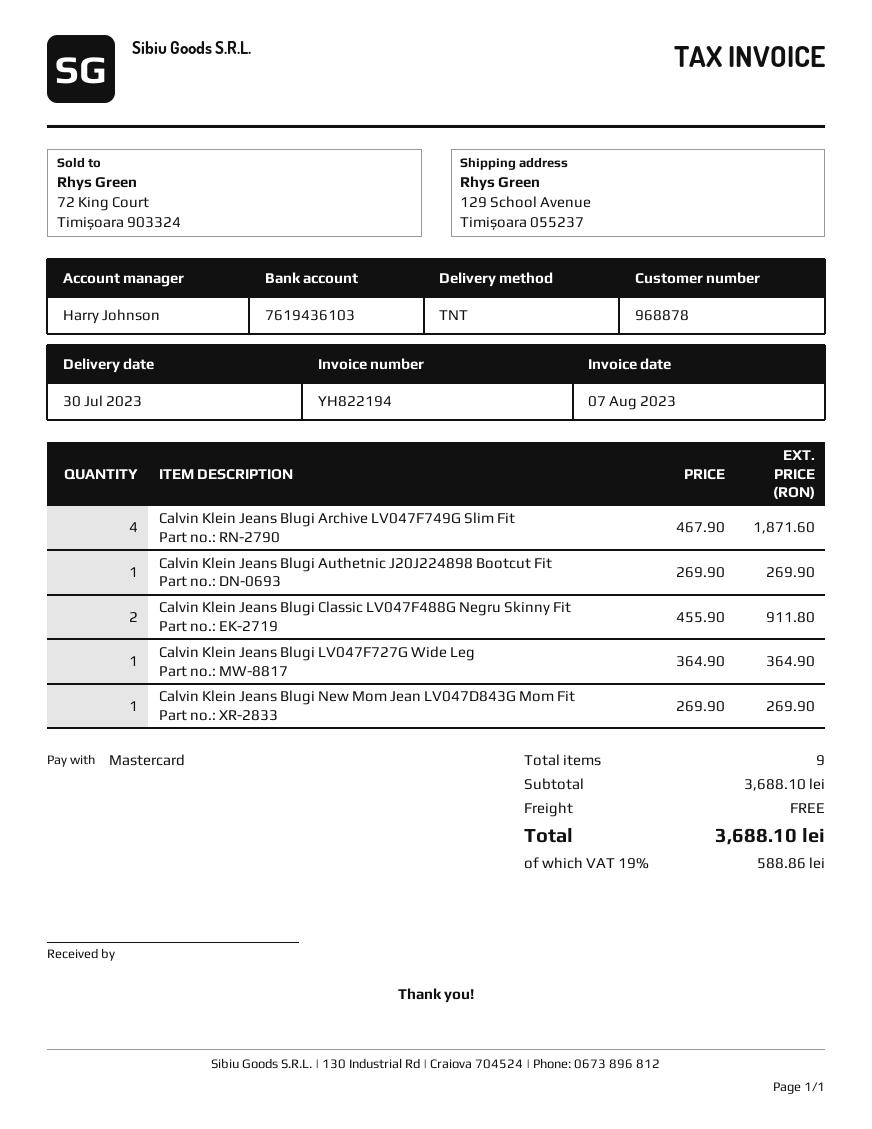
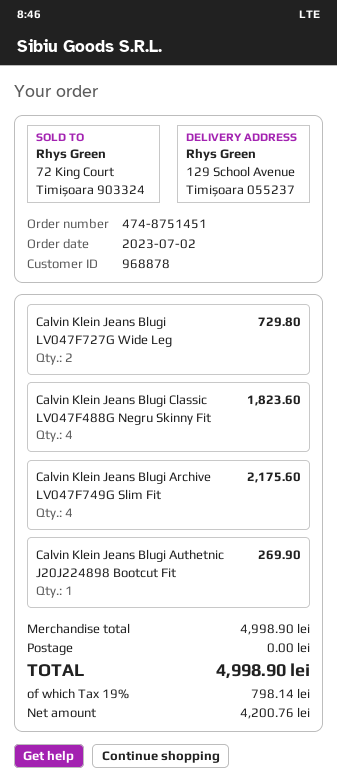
Calvin Klein Jeans Blugi Archive LV047F749G Slim Fit: 4 for 1871.60 -> 4 for 2175.60
Calvin Klein Jeans Blugi Classic LV047F488G Negru Skinny Fit: 2 for 911.80 -> 4 for 1823.60
Calvin Klein Jeans Blugi LV047F727G Wide Leg: 1 for 364.90 -> 2 for 729.80
Calvin Klein Jeans Blugi New Mom Jean LV047D843G Mom Fit: 1 for 269.90 -> none
subtotal: 3688.10 -> 4998.90
tax: 19% = 588.86 -> 19% = 798.14
total: 3688.10 -> 4998.90

